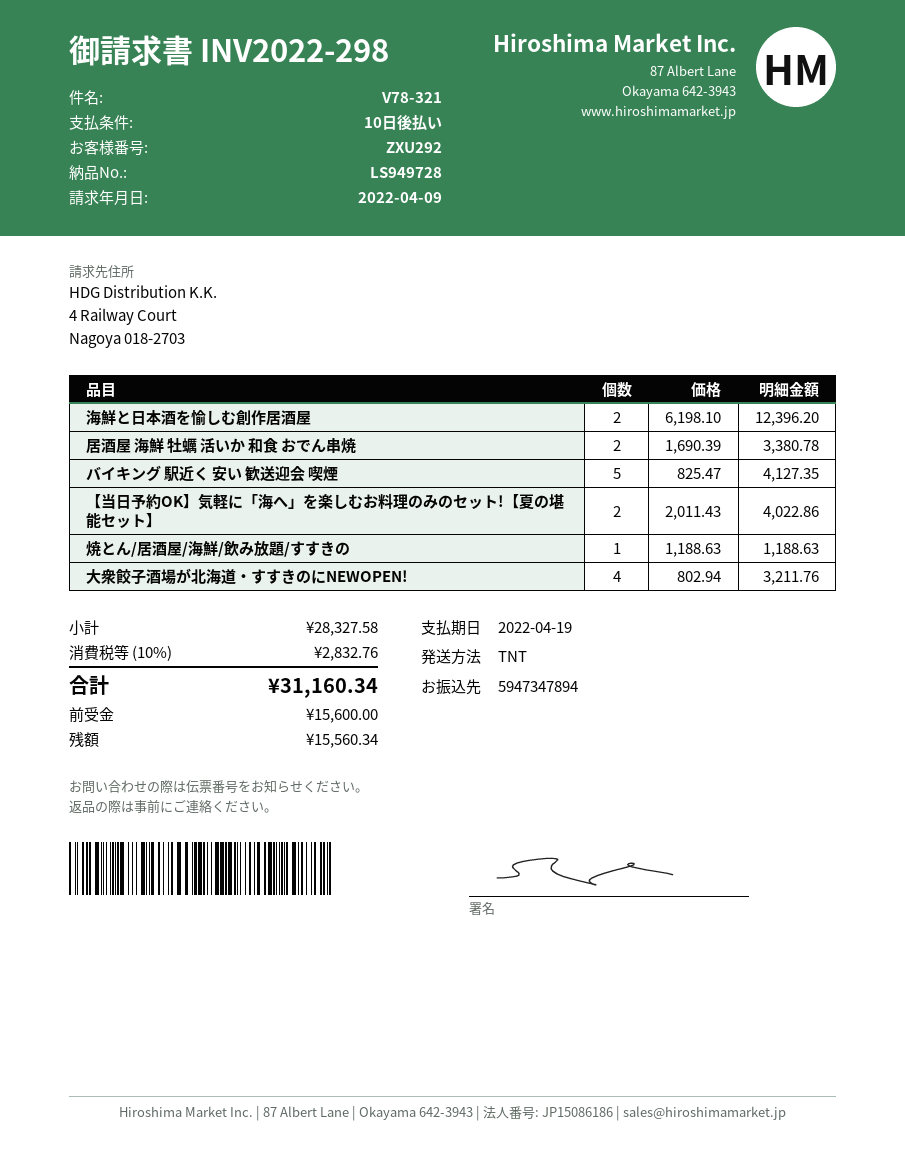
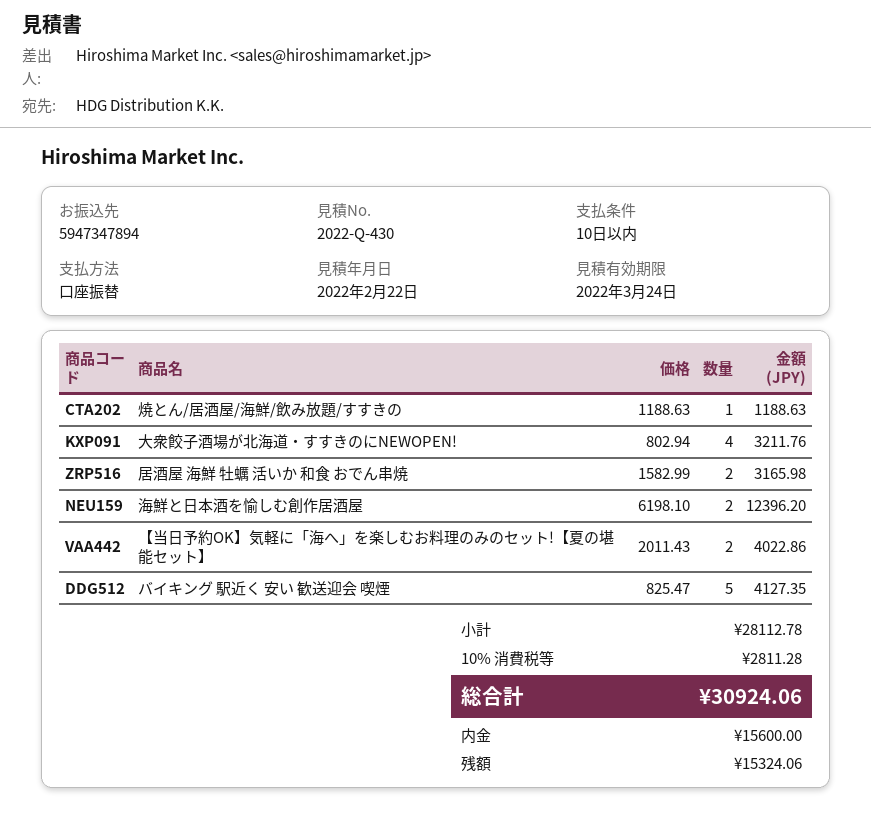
居酒屋 海鮮 牡蠣 活いか 和食 おでん串焼: 2 x 1690.39 = 3380.78 -> 2 x 1582.99 = 3165.98
subtotal: 28327.58 -> 28112.78
tax: 10% = 2832.76 -> 10% = 2811.28
total: 31160.34 -> 30924.06
balance: 15560.34 -> 15324.06

